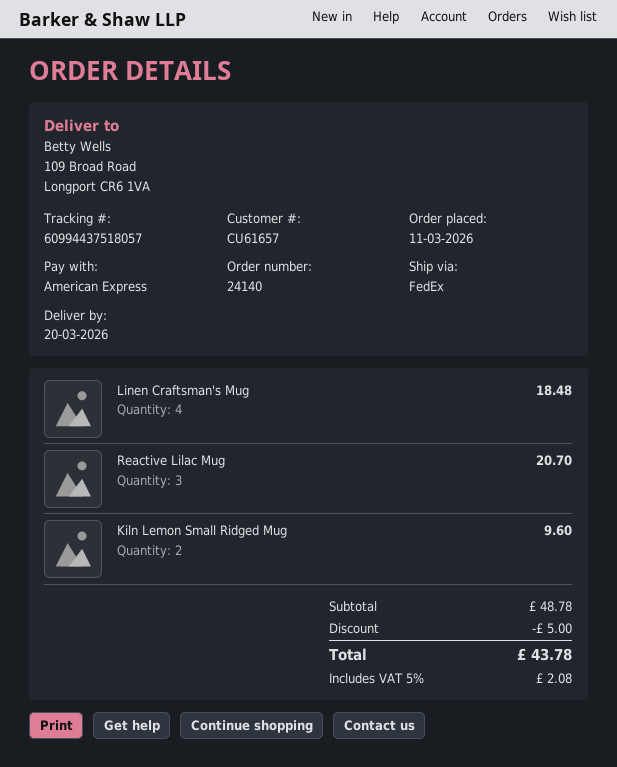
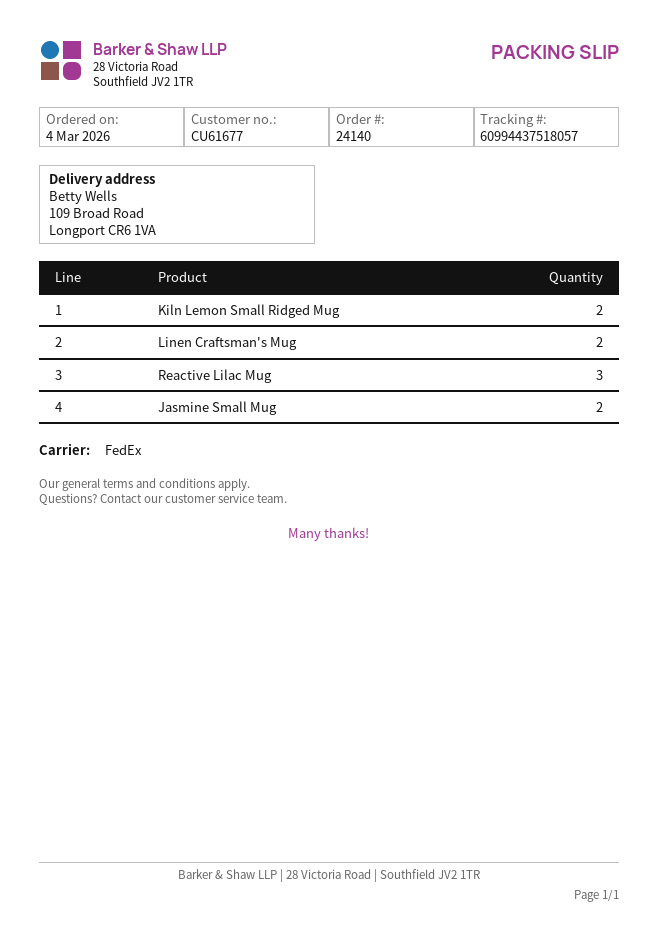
order date: 2026-03-11 -> 2026-03-04
customer number: CU61657 -> CU61677
Linen Craftsman's Mug: 4 -> 2
Jasmine Small Mug: none -> 2

